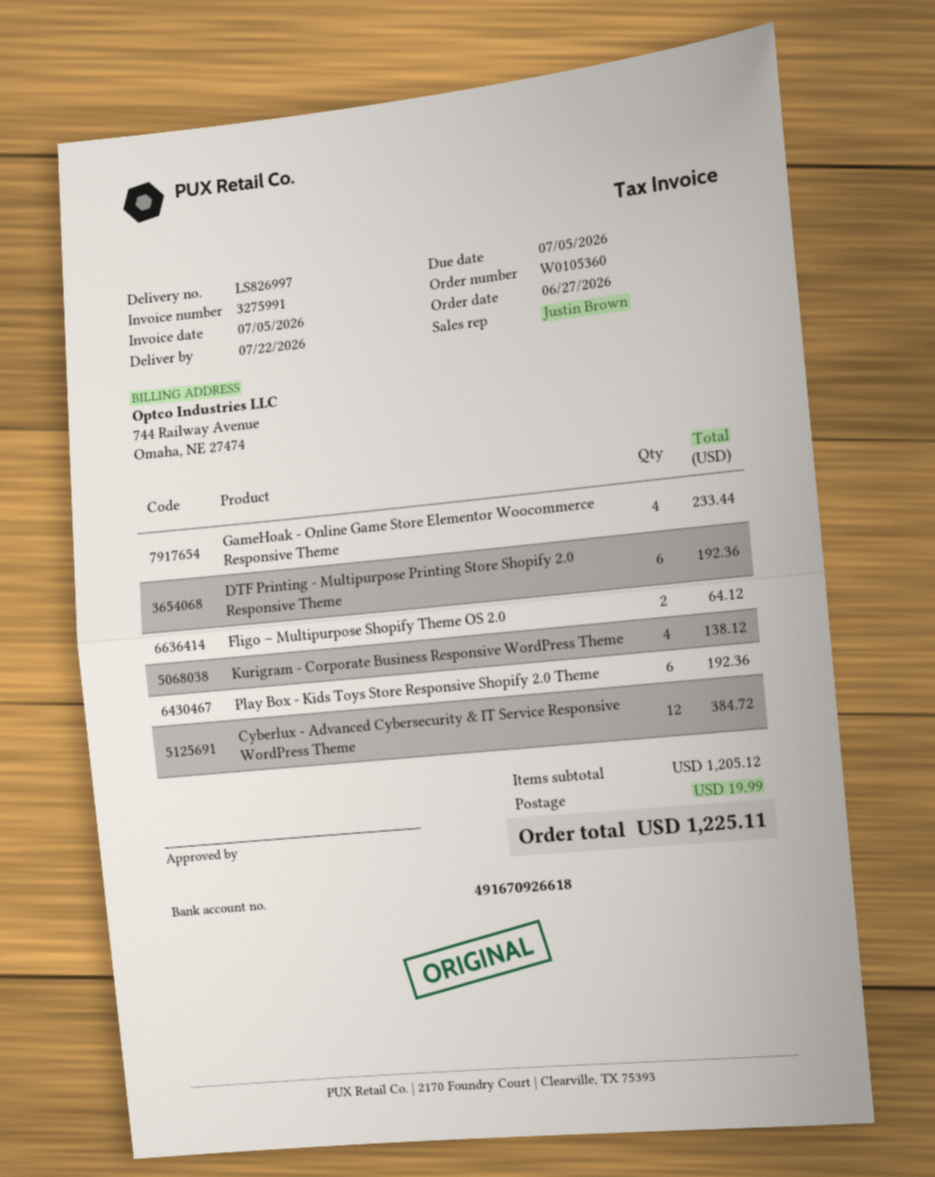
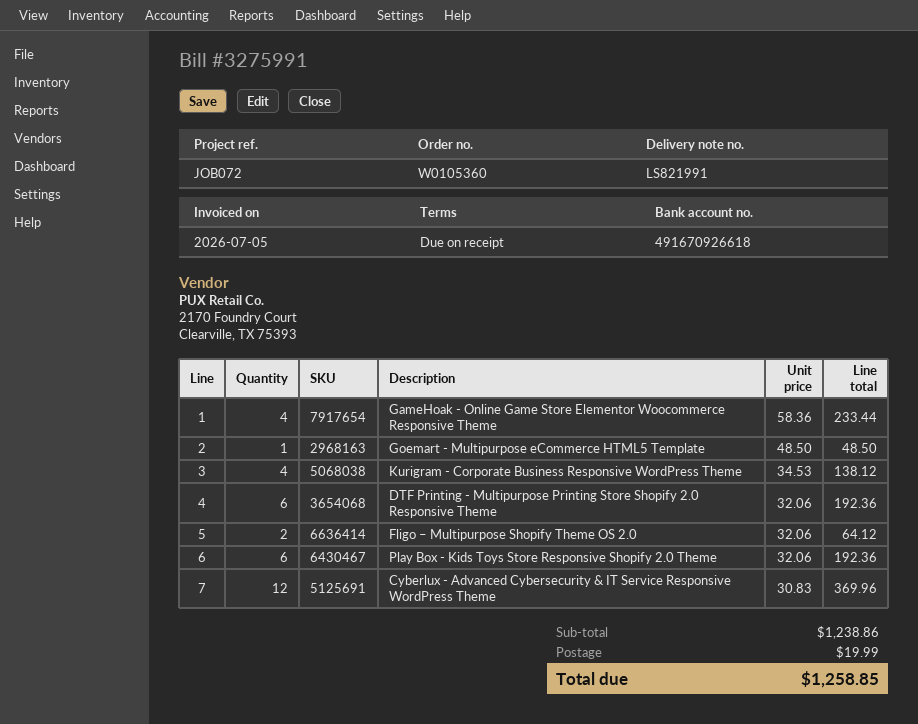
delivery note number: LS826997 -> LS821991
Cyberlux - Advanced Cybersecurity & IT Service Responsive WordPress Theme: 12 for 384.72 -> 12 for 369.96
Goemart - Multipurpose eCommerce HTML5 Template: none -> 1 for 48.50
subtotal: 1205.12 -> 1238.86
total: 1225.11 -> 1258.85

